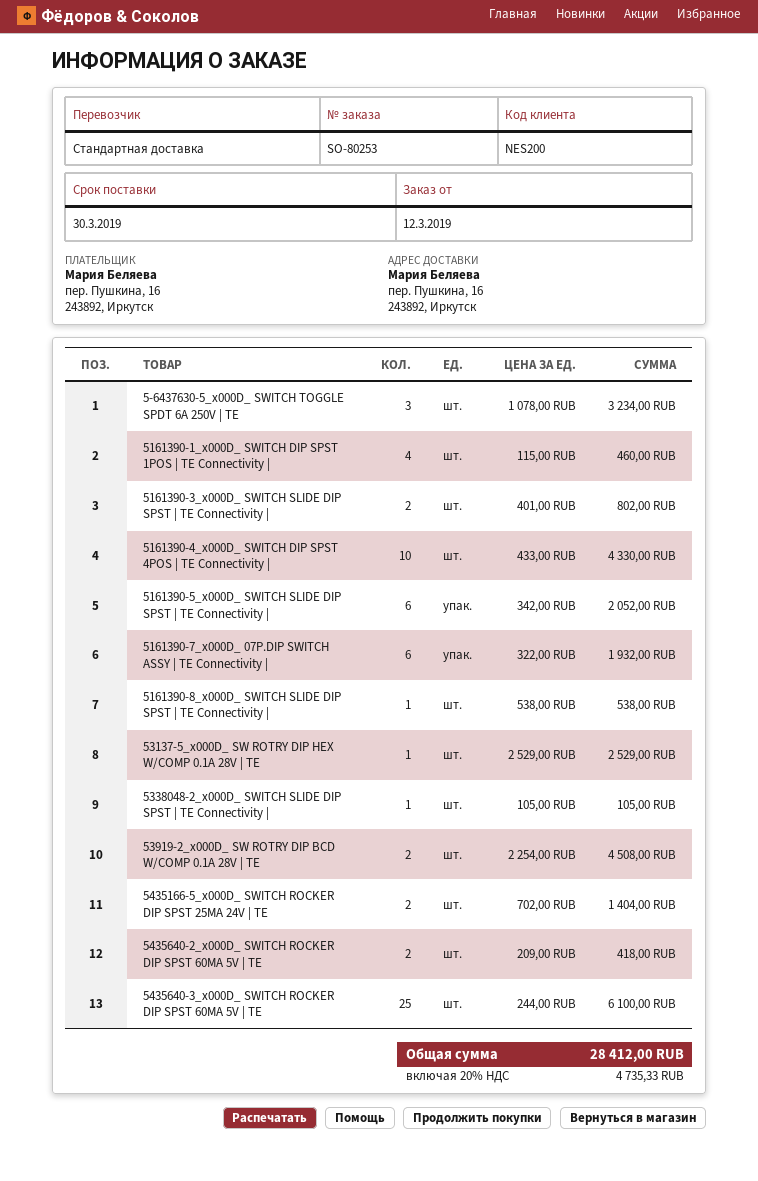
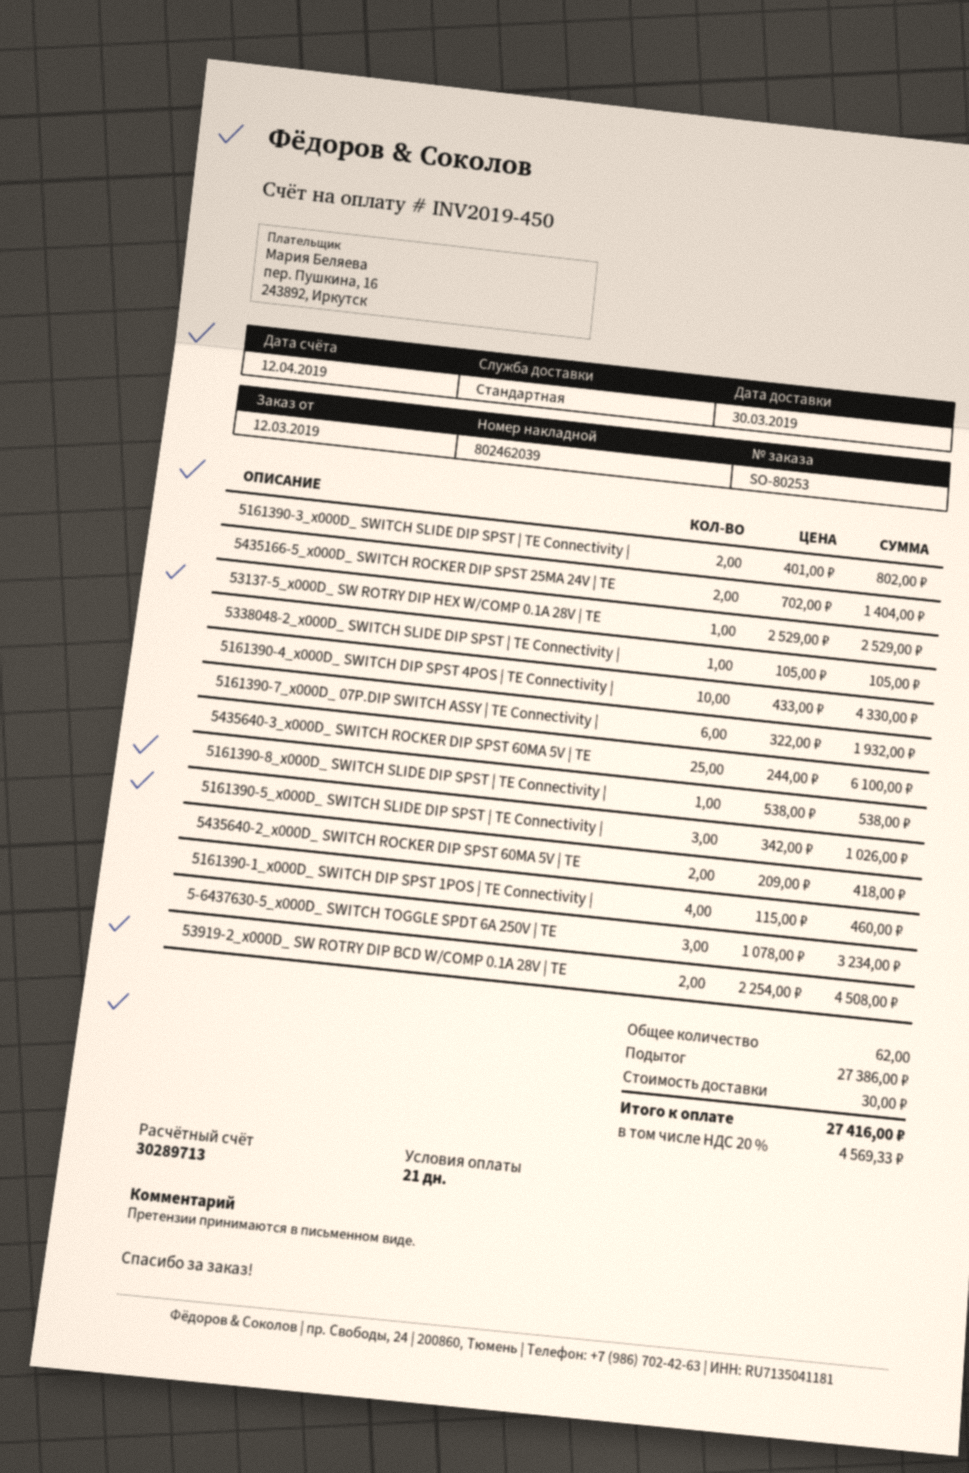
5161390-5_x000D_ SWITCH SLIDE DIP SPST | TE Connectivity |: 6 x 342.00 = 2052.00 -> 3 x 342.00 = 1026.00
shipping: none -> 30.00
tax: 20% = 4735.33 -> 20% = 4569.33
total: 28412.00 -> 27416.00

